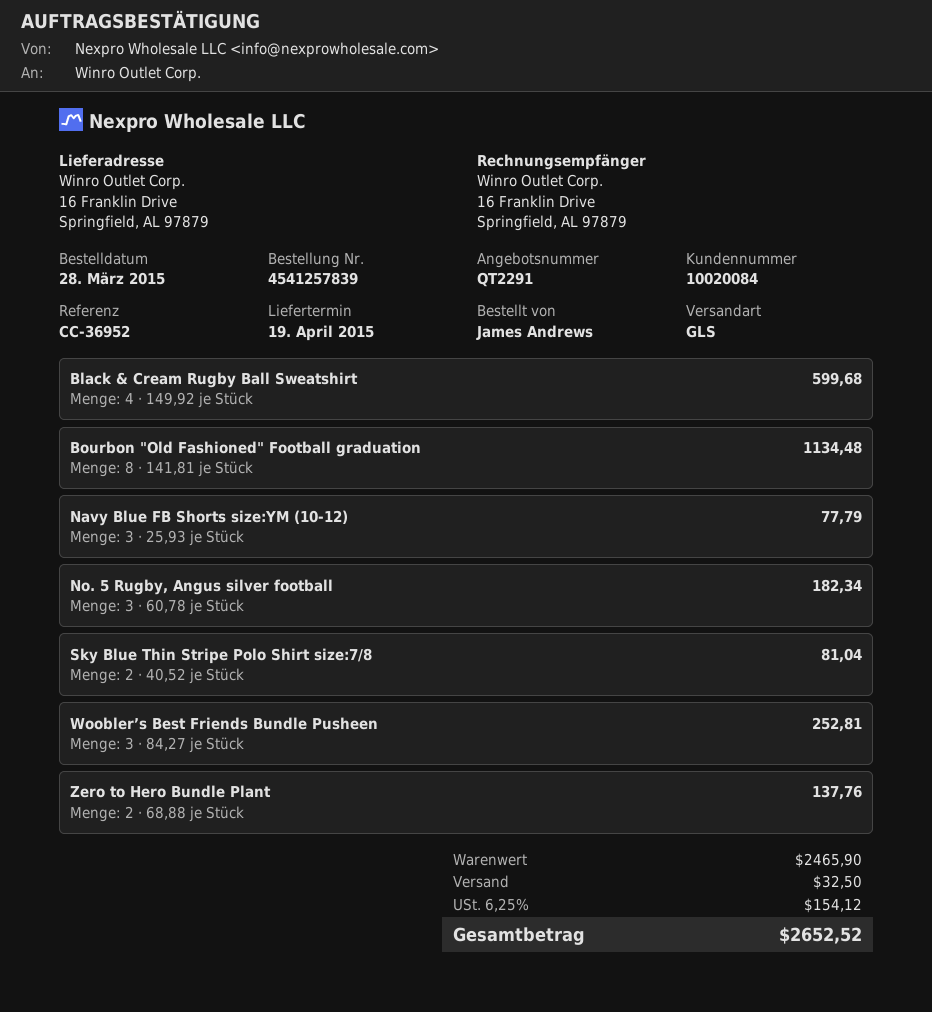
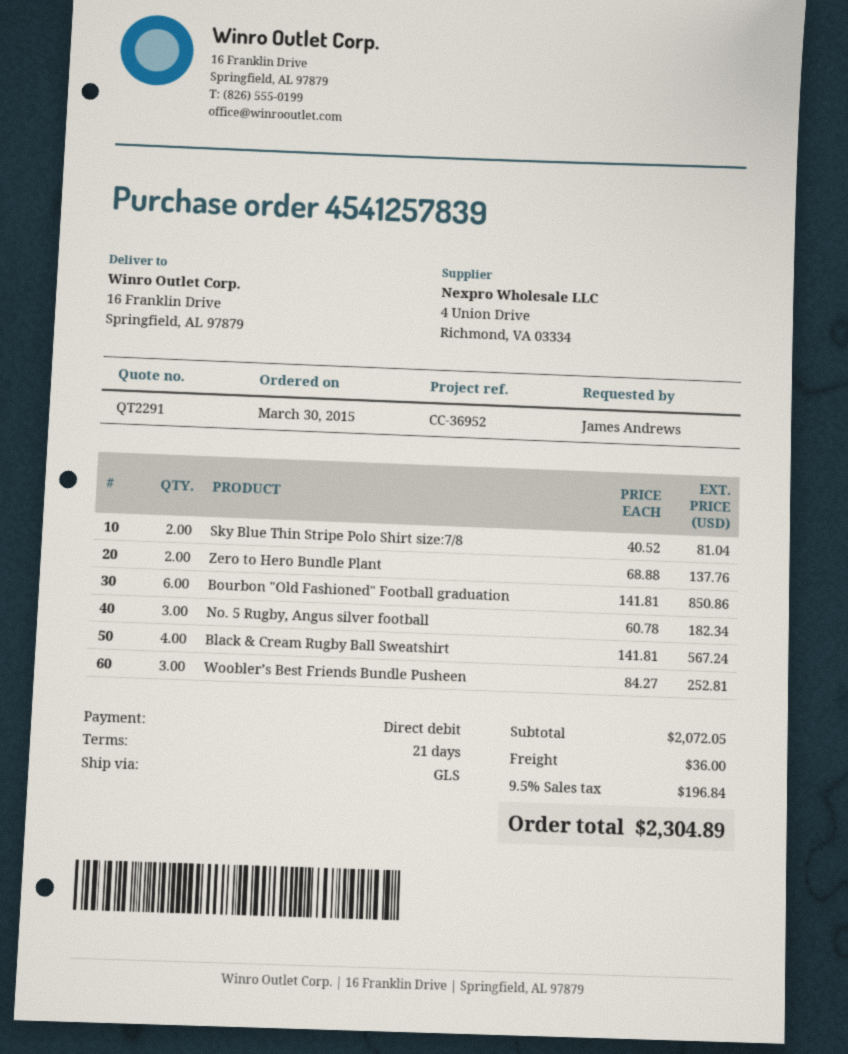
order date: 2015-03-28 -> 2015-03-30
Black & Cream Rugby Ball Sweatshirt: 4 x 149.92 = 599.68 -> 4 x 141.81 = 567.24
Bourbon "Old Fashioned" Football graduation: 8 x 141.81 = 1134.48 -> 6 x 141.81 = 850.86
Navy Blue FB Shorts size:YM (10-12): 3 x 25.93 = 77.79 -> none
subtotal: 2465.90 -> 2072.05
shipping: 32.50 -> 36.00
tax: 6.25% = 154.12 -> 9.5% = 196.84
total: 2652.52 -> 2304.89

